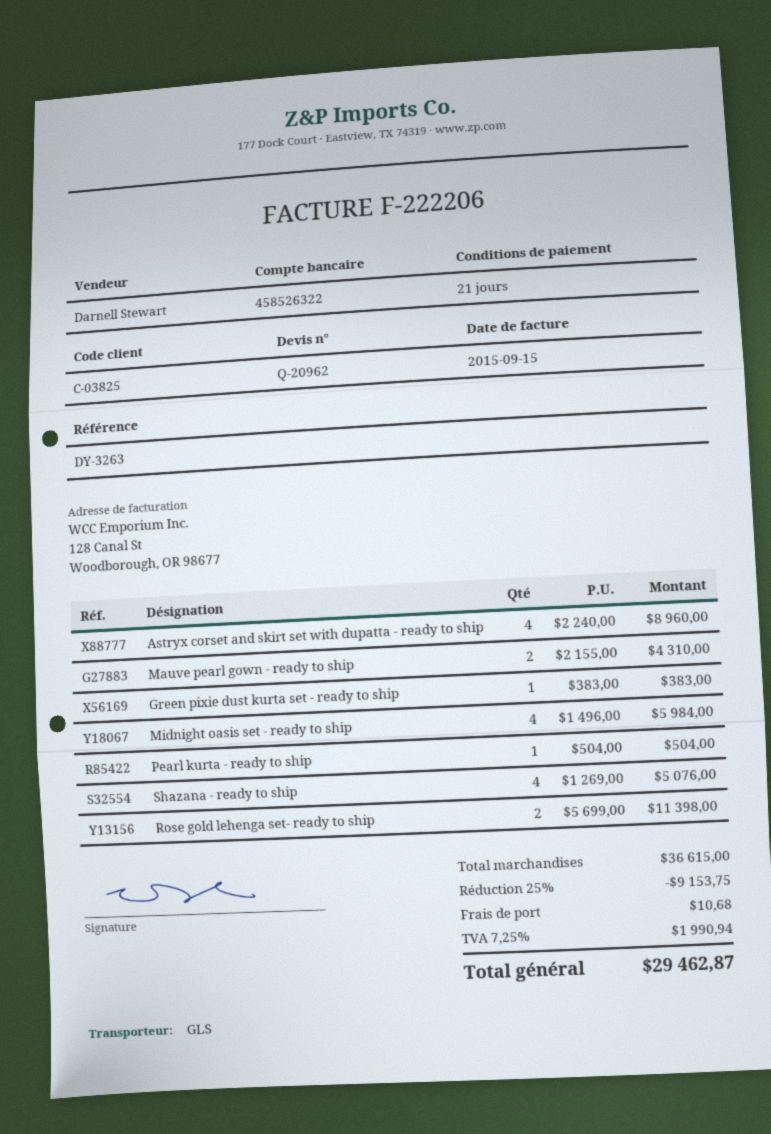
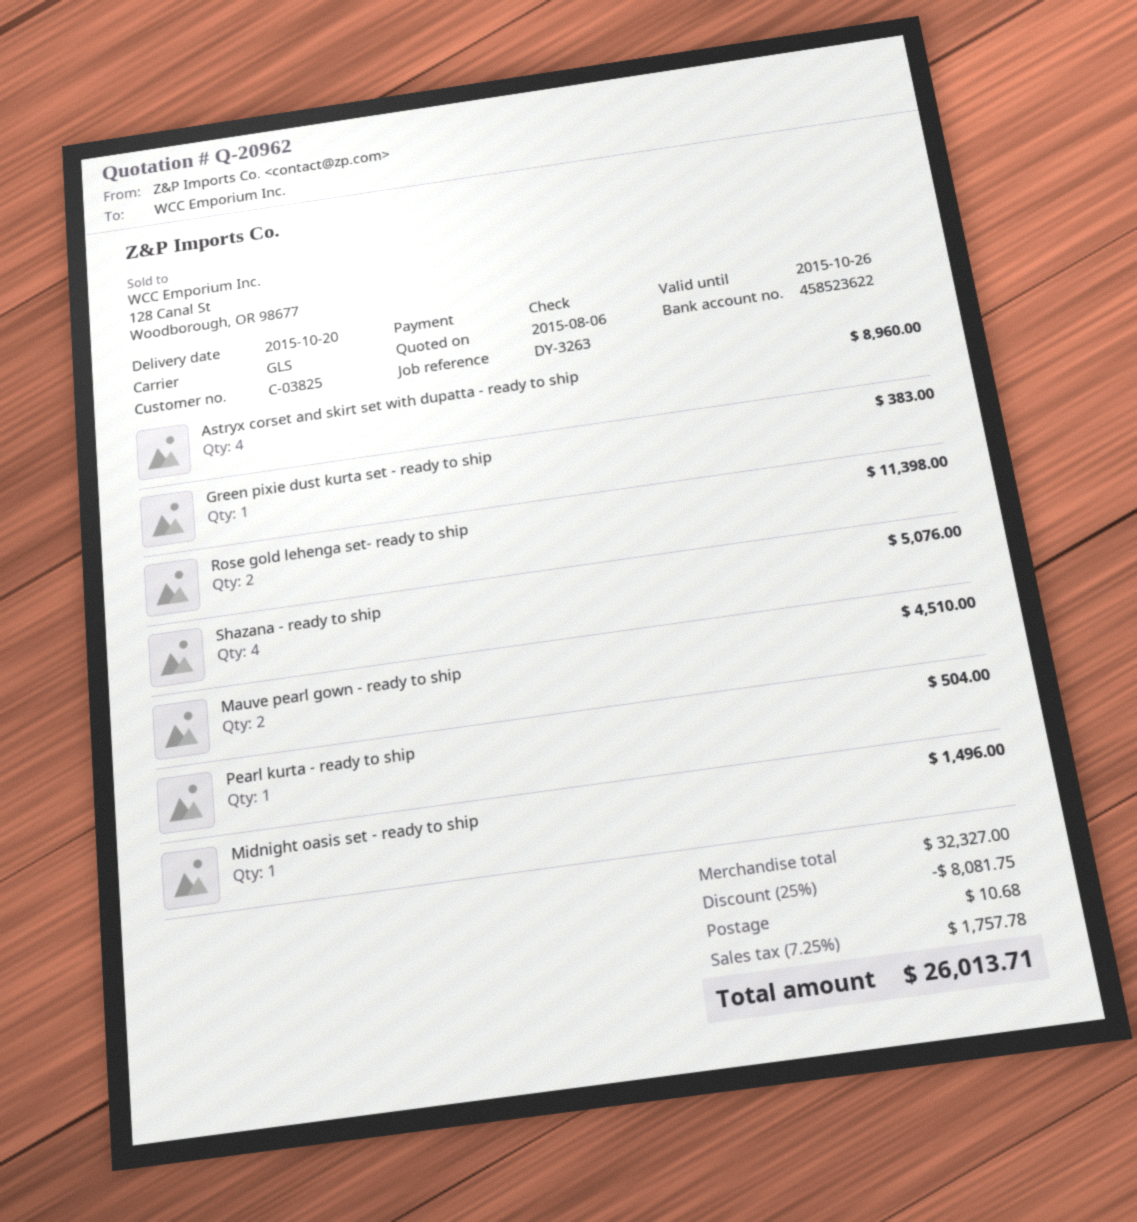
bank account: 458526322 -> 458523622
Mauve pearl gown - ready to ship: 2 for 4310.00 -> 2 for 4510.00
Midnight oasis set - ready to ship: 4 for 5984.00 -> 1 for 1496.00
subtotal: 36615.00 -> 32327.00
discount: 25% = 9153.75 -> 25% = 8081.75
tax: 7.25% = 1990.94 -> 7.25% = 1757.78
total: 29462.87 -> 26013.71

